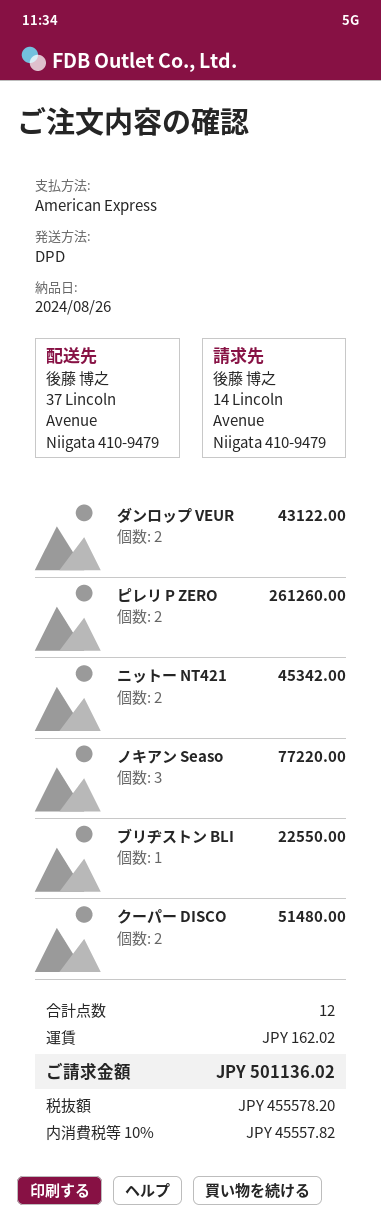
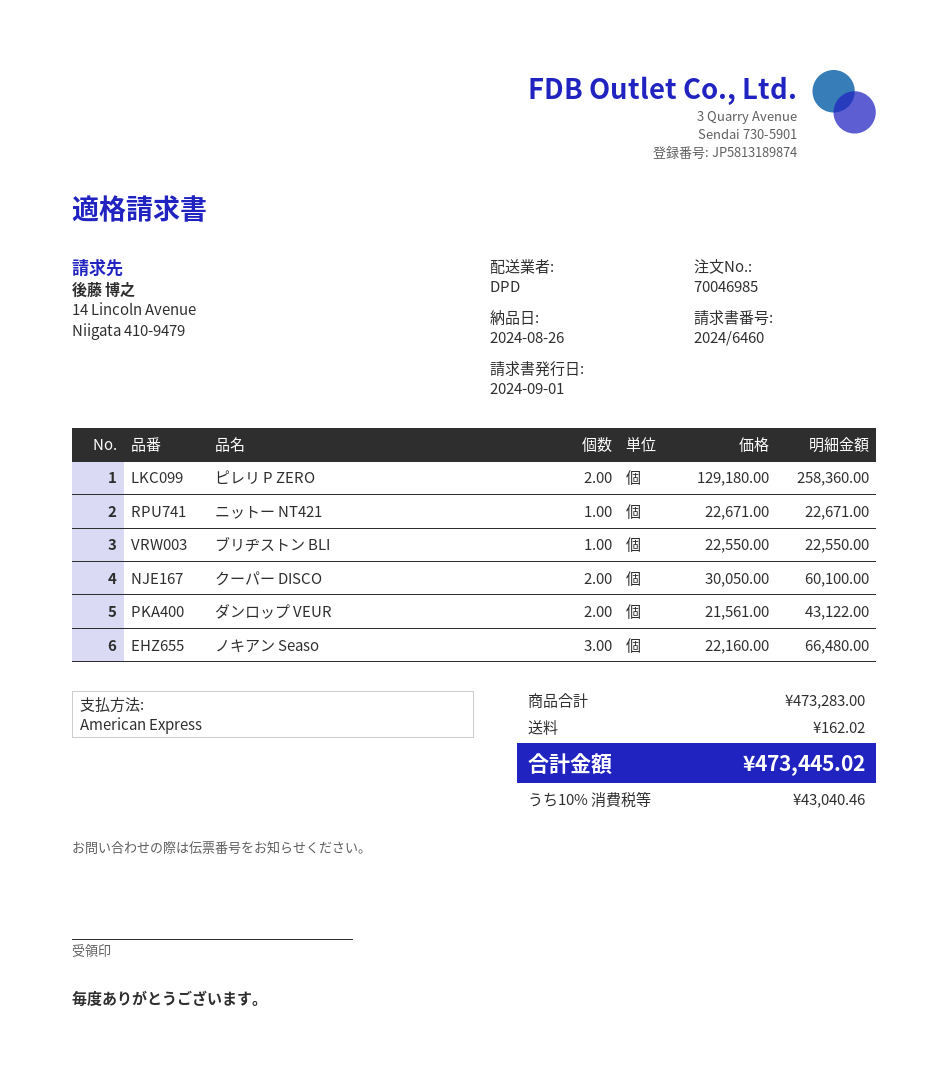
ピレリ P ZERO: 2 for 261260.00 -> 2 for 258360.00
ニットー NT421: 2 for 45342.00 -> 1 for 22671.00
ノキアン Seaso: 3 for 77220.00 -> 3 for 66480.00
クーパー DISCO: 2 for 51480.00 -> 2 for 60100.00
tax: 10% = 45557.82 -> 10% = 43040.46
total: 501136.02 -> 473445.02

